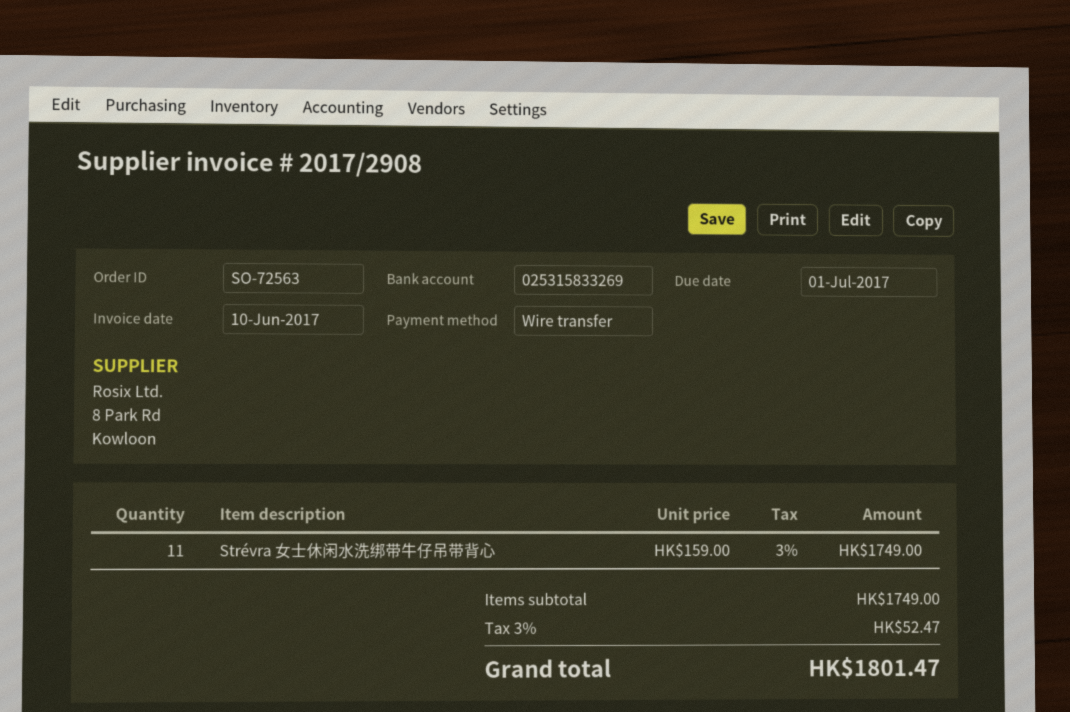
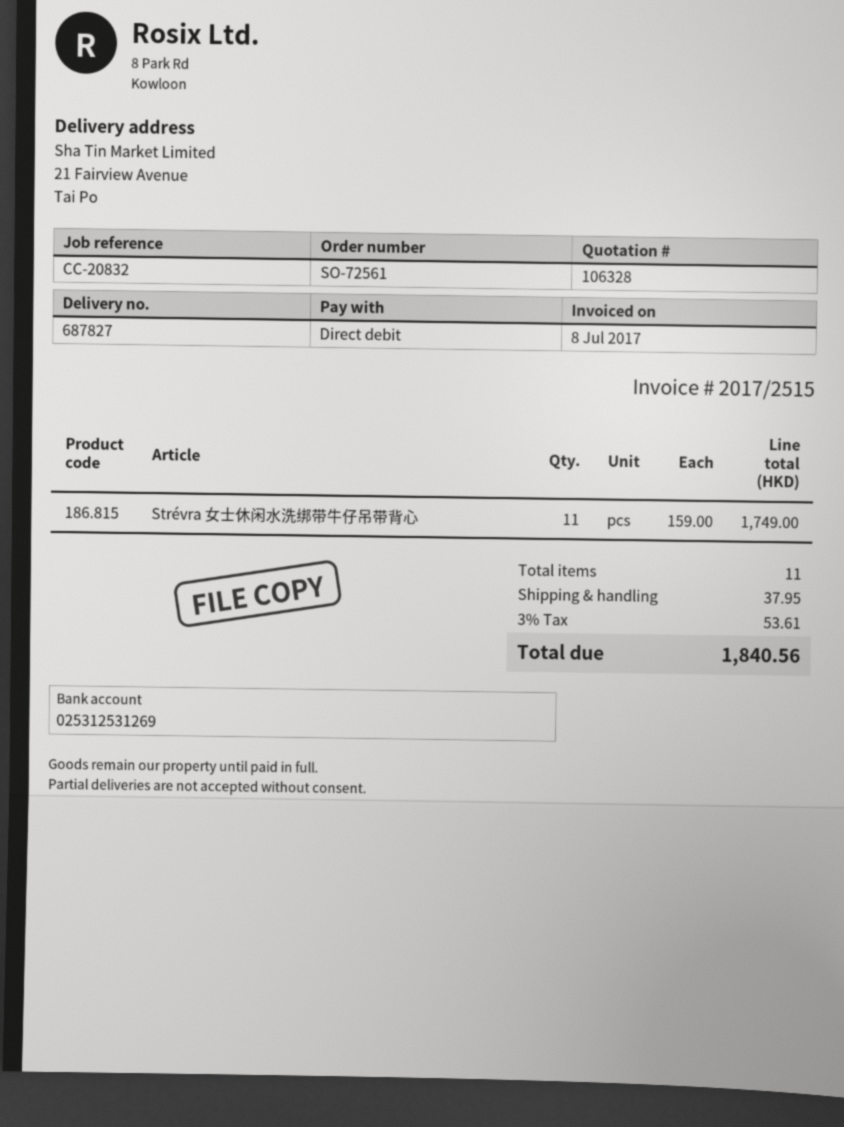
order number: SO-72563 -> SO-72561
invoice number: 2017/2908 -> 2017/2515
invoice date: 2017-06-10 -> 2017-07-08
payment method: bank transfer -> direct debit
bank account: 025315833269 -> 025312531269
shipping: none -> 37.95
tax: 3% = 52.47 -> 3% = 53.61
total: 1801.47 -> 1840.56

